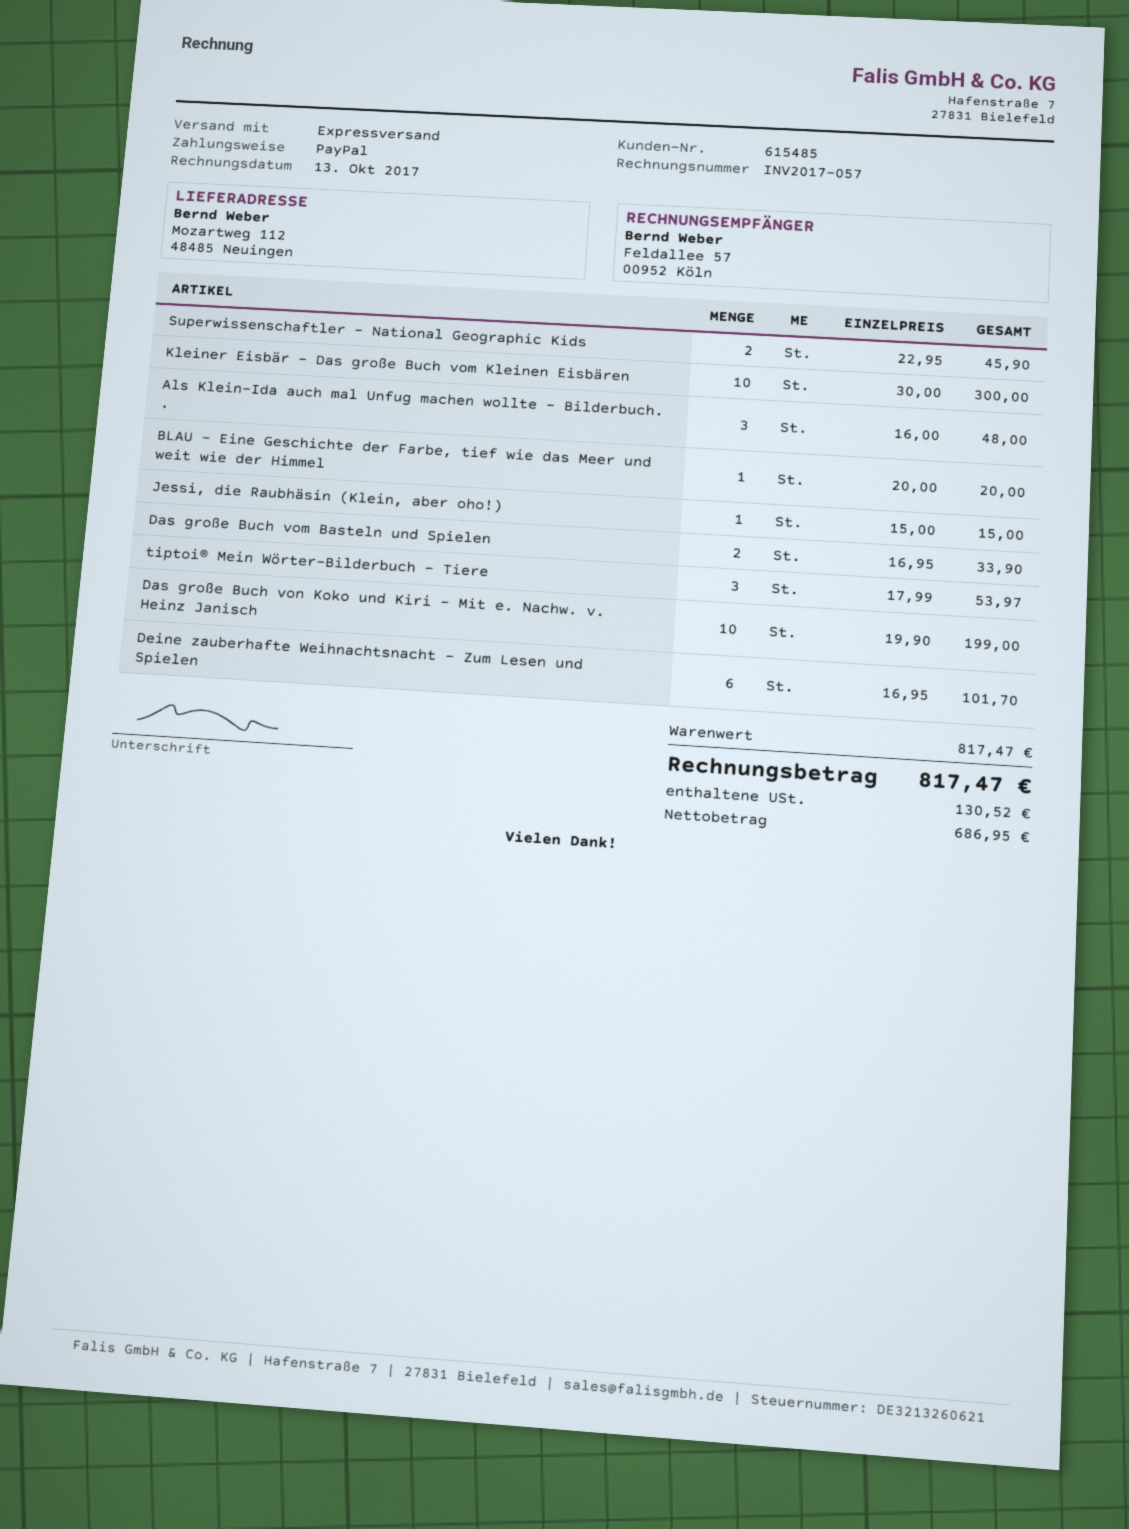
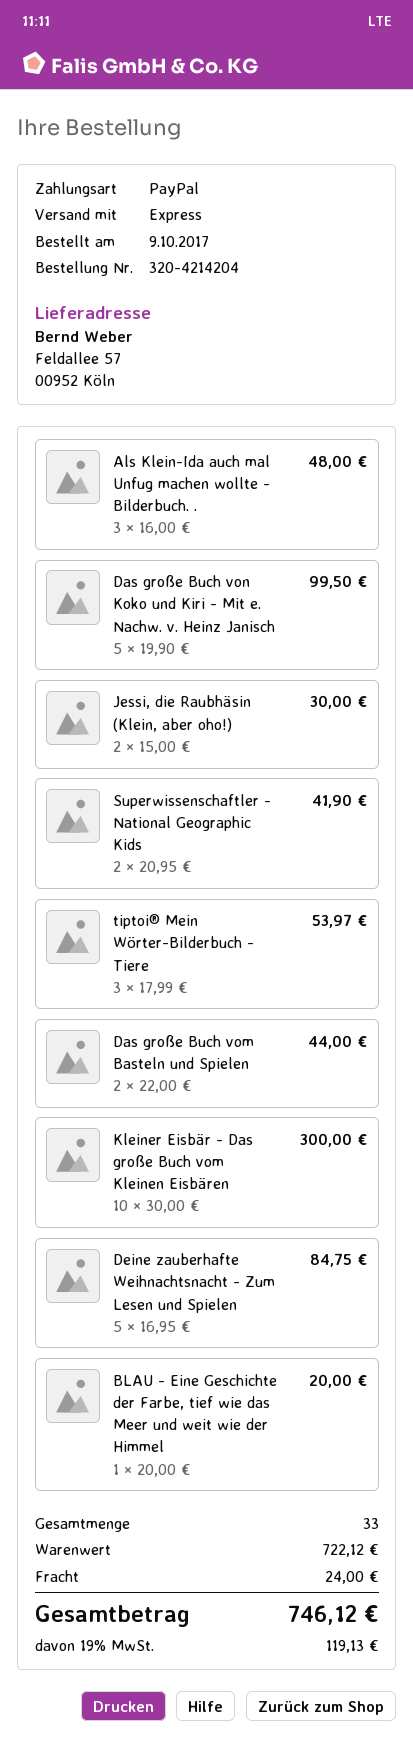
ship to: Mozartweg 112, 48485 Neuingen -> Feldallee 57, 00952 Köln
Superwissenschaftler - National Geographic Kids: 2 x 22.95 = 45.90 -> 2 x 20.95 = 41.90
Jessi, die Raubhäsin (Klein, aber oho!): 1 x 15.00 = 15.00 -> 2 x 15.00 = 30.00
Das große Buch vom Basteln und Spielen: 2 x 16.95 = 33.90 -> 2 x 22.00 = 44.00
Das große Buch von Koko und Kiri - Mit e. Nachw. v. Heinz Janisch: 10 x 19.90 = 199.00 -> 5 x 19.90 = 99.50
Deine zauberhafte Weihnachtsnacht - Zum Lesen und Spielen: 6 x 16.95 = 101.70 -> 5 x 16.95 = 84.75
subtotal: 817.47 -> 722.12
shipping: none -> 24.00
tax: 130.52 -> 119.13
total: 817.47 -> 746.12

